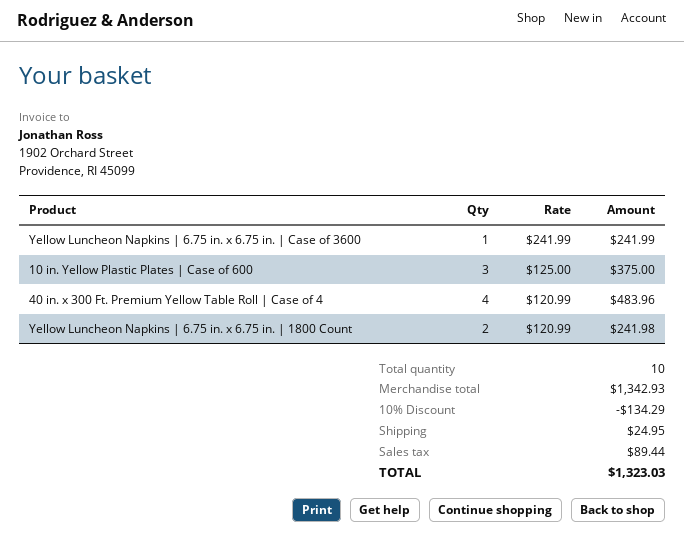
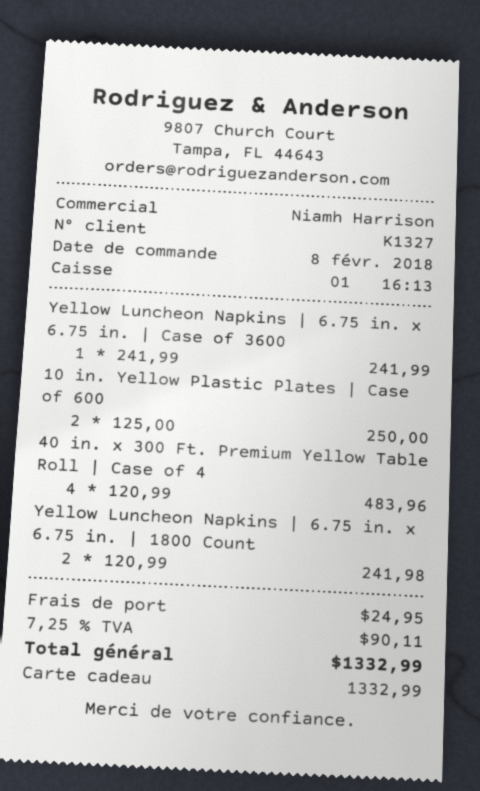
10 in. Yellow Plastic Plates | Case of 600: 3 x 125.00 = 375.00 -> 2 x 125.00 = 250.00
discount: 10% = 134.29 -> none
tax: 89.44 -> 90.11
total: 1323.03 -> 1332.99

